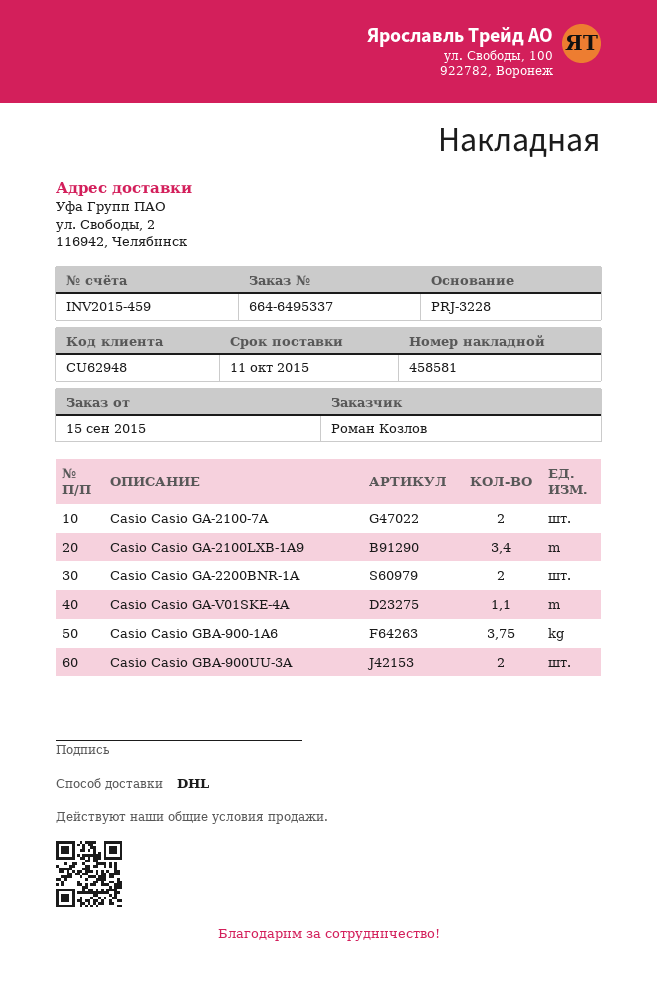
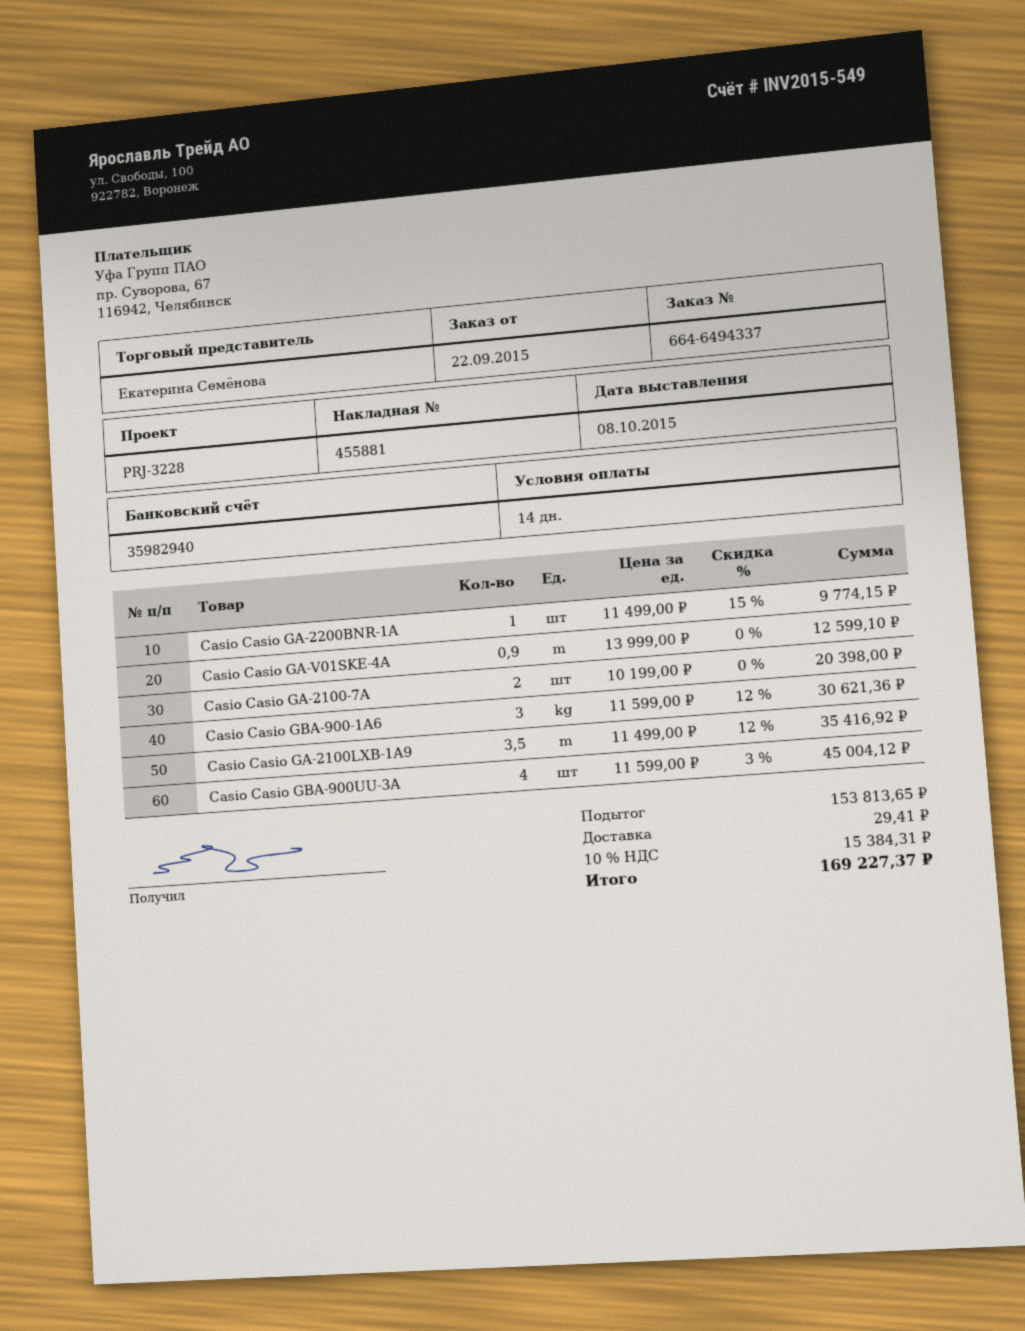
order number: 664-6495337 -> 664-6494337
order date: 2015-09-15 -> 2015-09-22
delivery note number: 458581 -> 455881
invoice number: INV2015-459 -> INV2015-549
Casio Casio GA-2100LXB-1A9: 3.4 -> 3.5
Casio Casio GA-2200BNR-1A: 2 -> 1
Casio Casio GA-V01SKE-4A: 1.1 -> 0.9
Casio Casio GBA-900-1A6: 3.75 -> 3
Casio Casio GBA-900UU-3A: 2 -> 4

